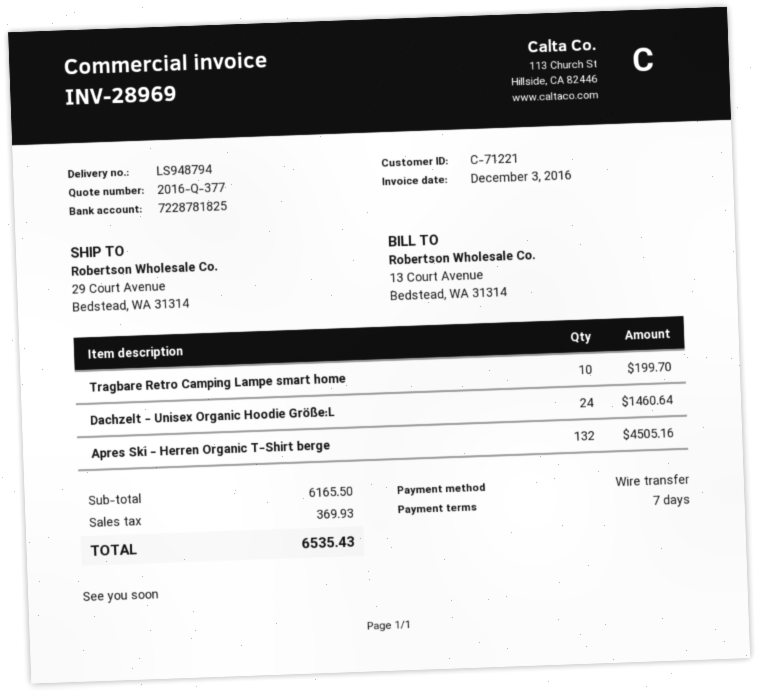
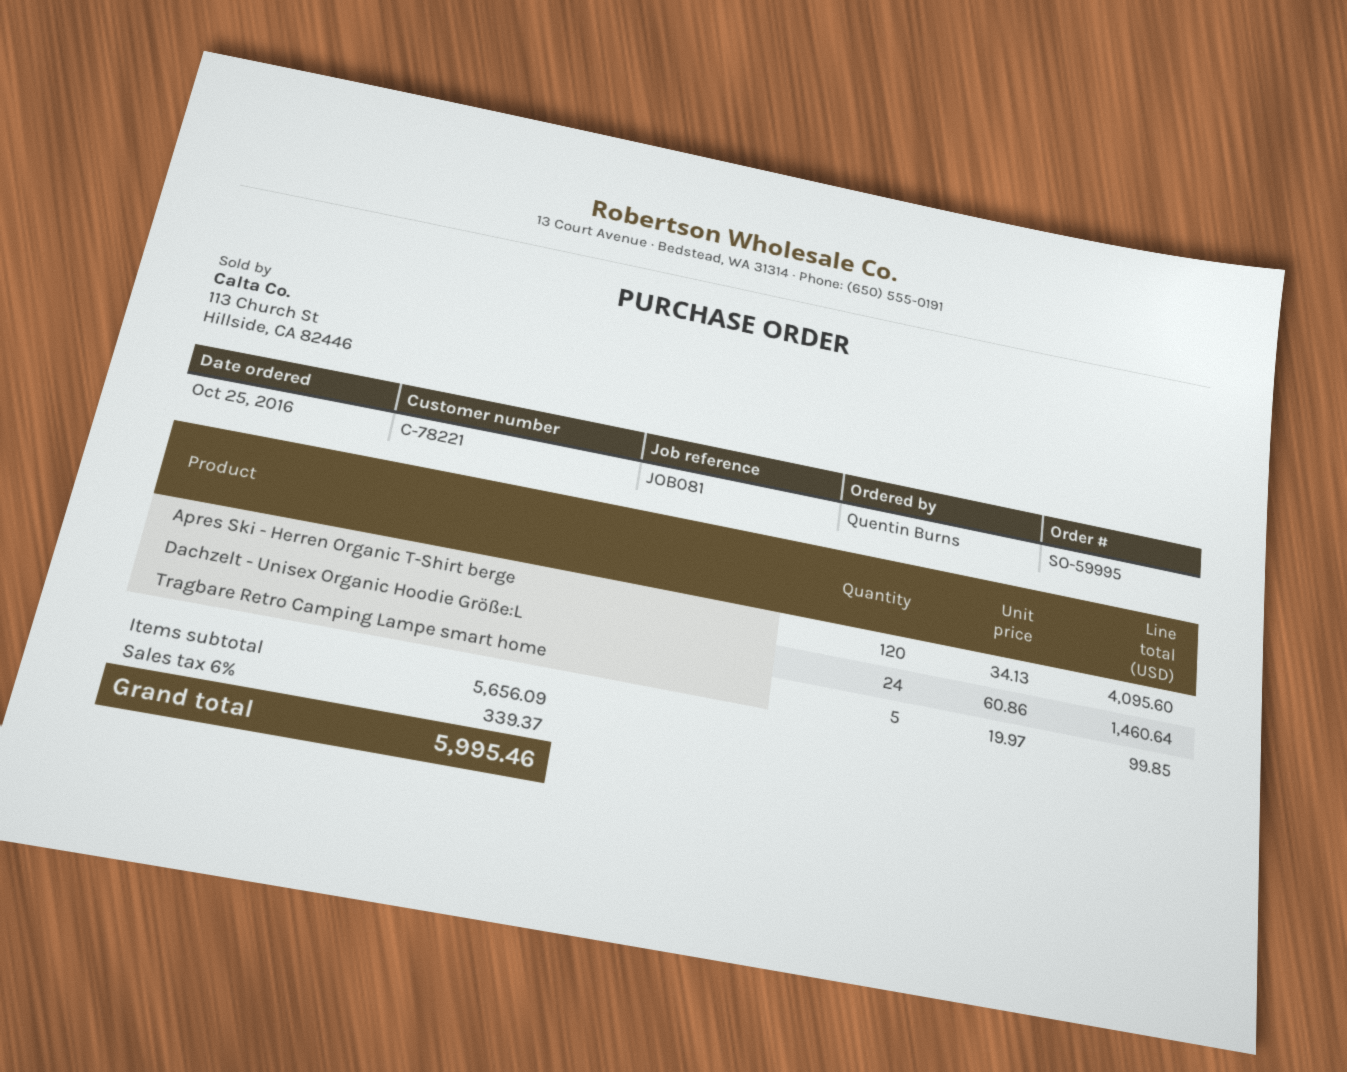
customer number: C-71221 -> C-78221
Tragbare Retro Camping Lampe smart home: 10 for 199.70 -> 5 for 99.85
Apres Ski - Herren Organic T-Shirt berge: 132 for 4505.16 -> 120 for 4095.60
subtotal: 6165.50 -> 5656.09
tax: 369.93 -> 339.37
total: 6535.43 -> 5995.46

